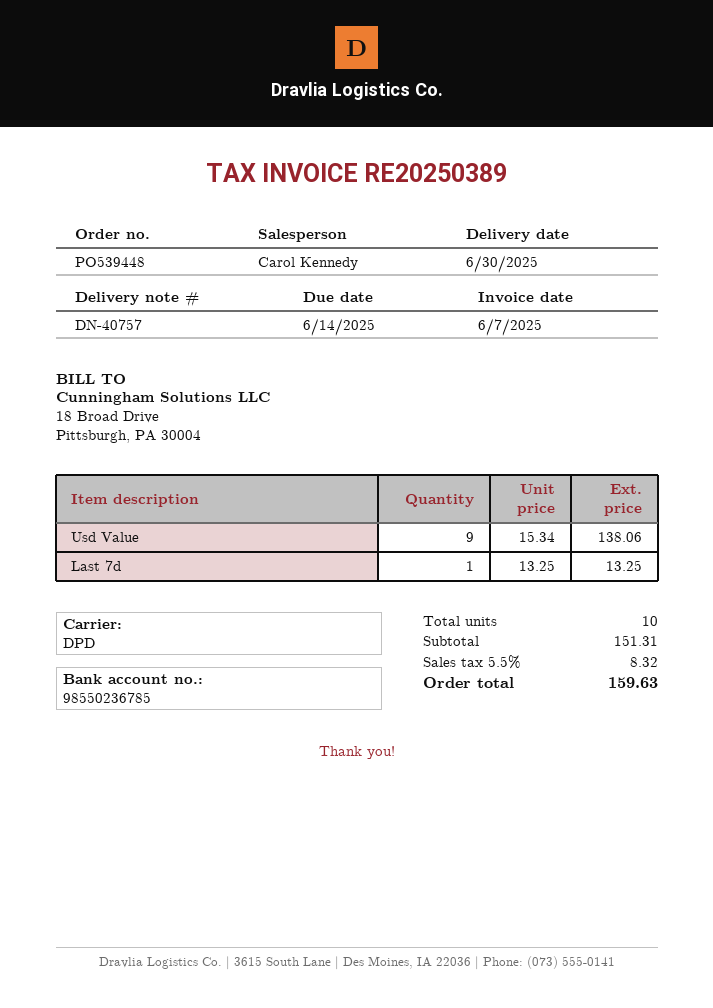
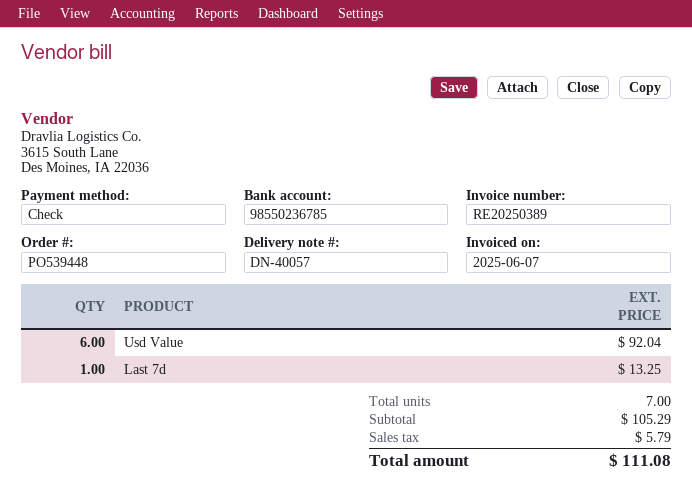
delivery note number: DN-40757 -> DN-40057
Usd Value: 9 for 138.06 -> 6 for 92.04
total quantity: 10 -> 7
subtotal: 151.31 -> 105.29
tax: 8.32 -> 5.79
total: 159.63 -> 111.08

